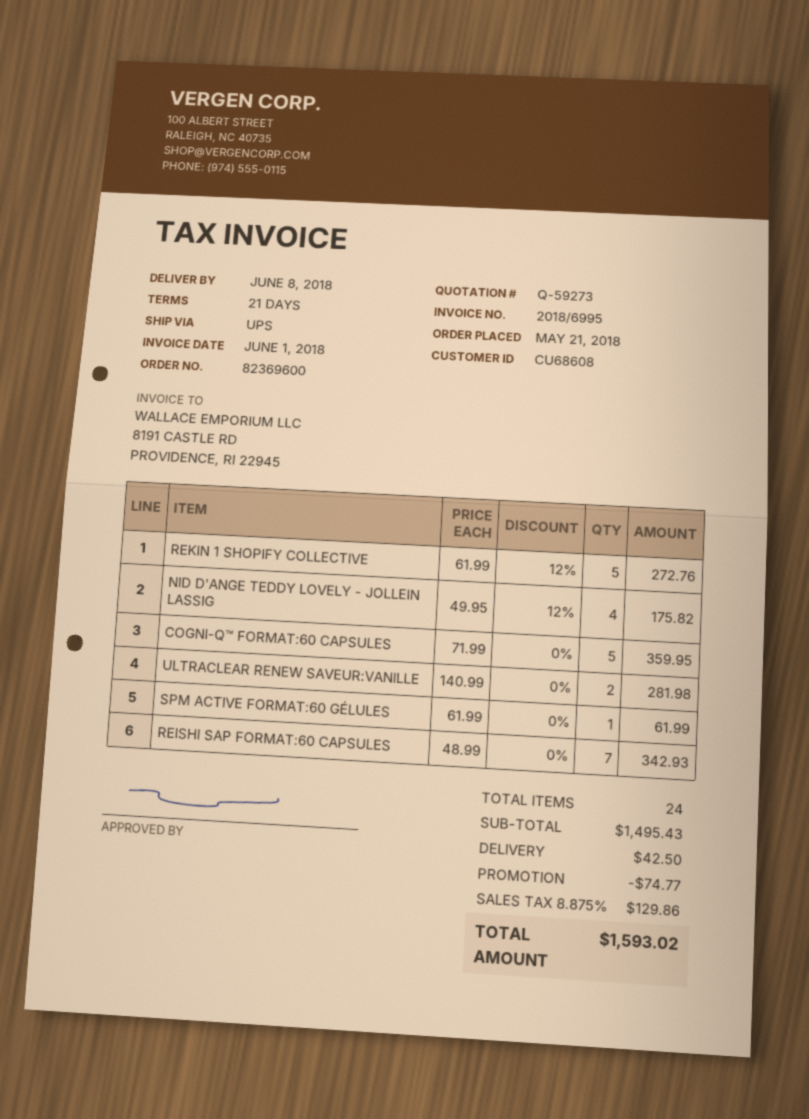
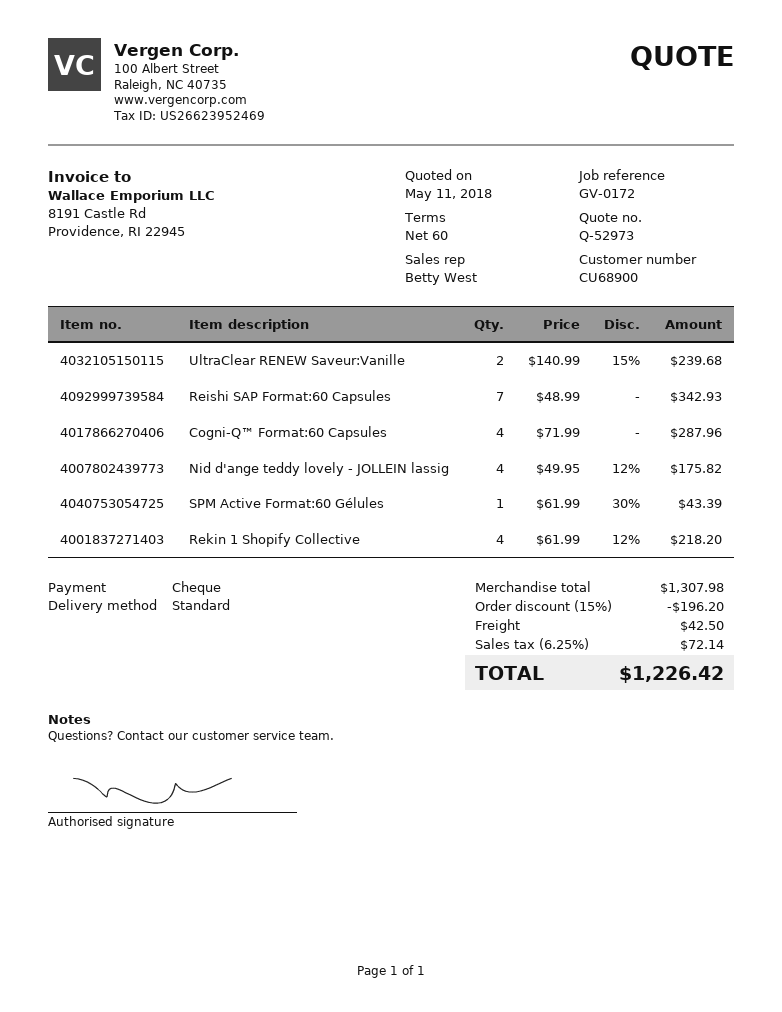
quote number: Q-59273 -> Q-52973
payment terms: 21 days -> 60 days
customer number: CU68608 -> CU68900
shipping method: UPS -> standard
REKIN 1 SHOPIFY COLLECTIVE: 5 x 61.99 - 12% = 272.76 -> 4 x 61.99 - 12% = 218.20
COGNI-Q™ FORMAT:60 CAPSULES: 5 x 71.99 = 359.95 -> 4 x 71.99 = 287.96
ULTRACLEAR RENEW SAVEUR:VANILLE: 2 x 140.99 = 281.98 -> 2 x 140.99 - 15% = 239.68
SPM ACTIVE FORMAT:60 GÉLULES: 1 x 61.99 = 61.99 -> 1 x 61.99 - 30% = 43.39
subtotal: 1495.43 -> 1307.98
discount: 74.77 -> 196.20
tax: 8.875% = 129.86 -> 6.25% = 72.14
total: 1593.02 -> 1226.42

